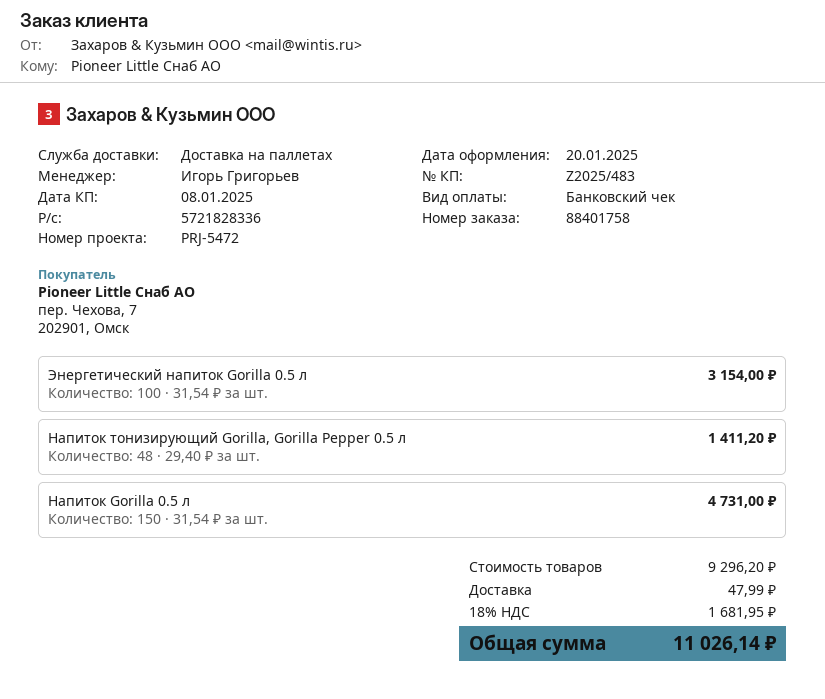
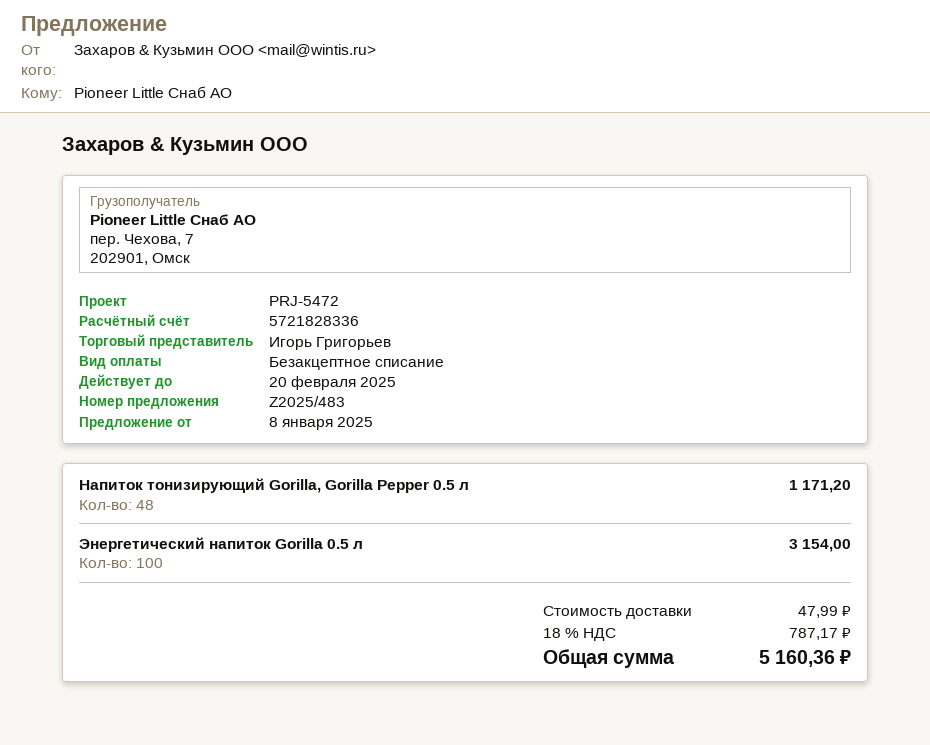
payment method: cheque -> direct debit
Напиток тонизирующий Gorilla, Gorilla Pepper 0.5 л: 48 for 1411.20 -> 48 for 1171.20
Напиток Gorilla 0.5 л: 150 for 4731.00 -> none
tax: 18% = 1681.95 -> 18% = 787.17
total: 11026.14 -> 5160.36

